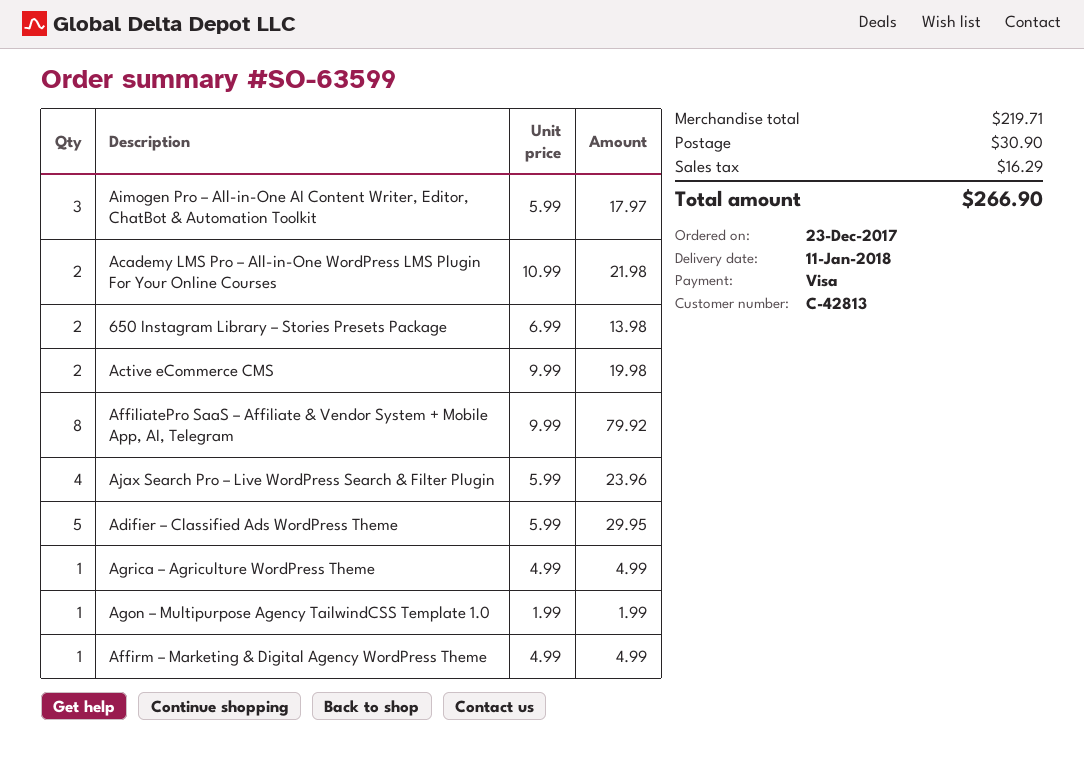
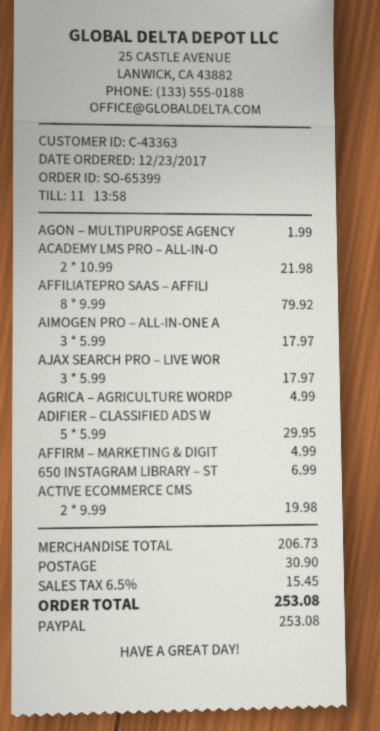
order number: SO-63599 -> SO-65399
customer number: C-42813 -> C-43363
payment method: Visa -> PayPal
650 Instagram Library – Stories Presets Package: 2 x 6.99 = 13.98 -> 1 x 6.99 = 6.99
Ajax Search Pro – Live WordPress Search & Filter Plugin: 4 x 5.99 = 23.96 -> 3 x 5.99 = 17.97
subtotal: 219.71 -> 206.73
tax: 16.29 -> 15.45
total: 266.90 -> 253.08

